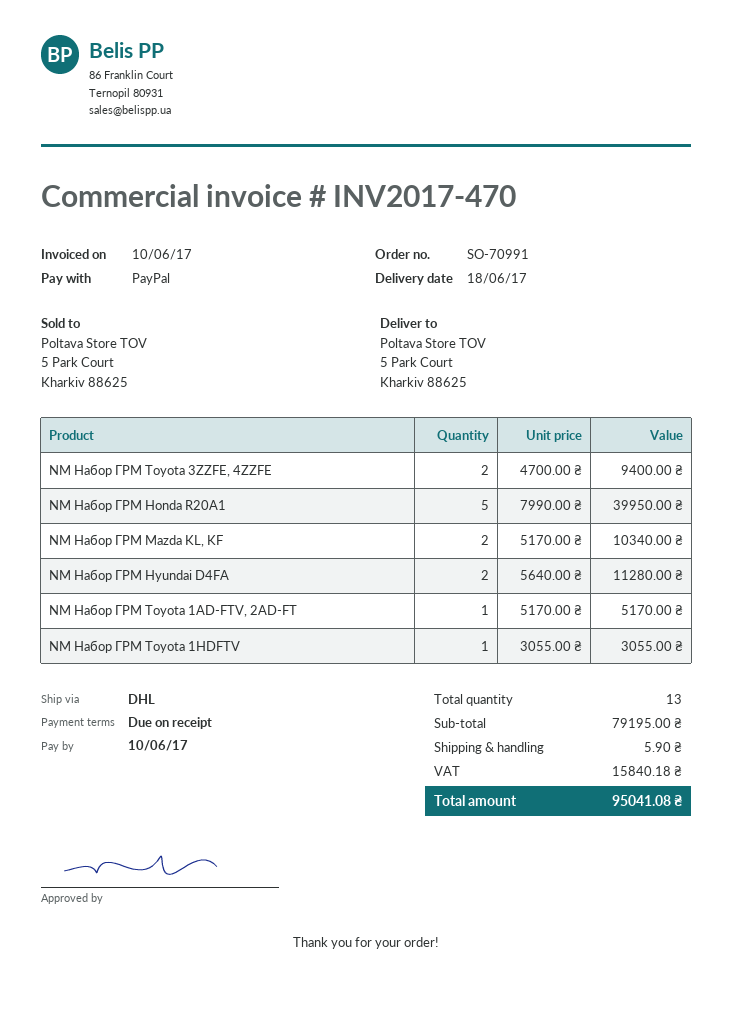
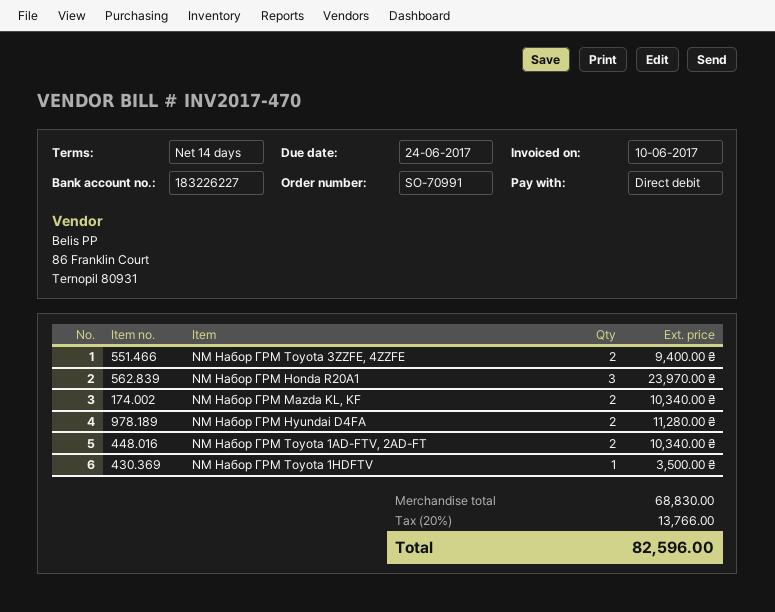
payment terms: on receipt -> 14 days
due date: 2017-06-10 -> 2017-06-24
payment method: PayPal -> direct debit
NM Набор ГРМ Honda R20A1: 5 for 39950.00 -> 3 for 23970.00
NM Набор ГРМ Toyota 1AD-FTV, 2AD-FT: 1 for 5170.00 -> 2 for 10340.00
NM Набор ГРМ Toyota 1HDFTV: 1 for 3055.00 -> 1 for 3500.00
subtotal: 79195.00 -> 68830.00
shipping: 5.90 -> none
tax: 15840.18 -> 13766.00
total: 95041.08 -> 82596.00

